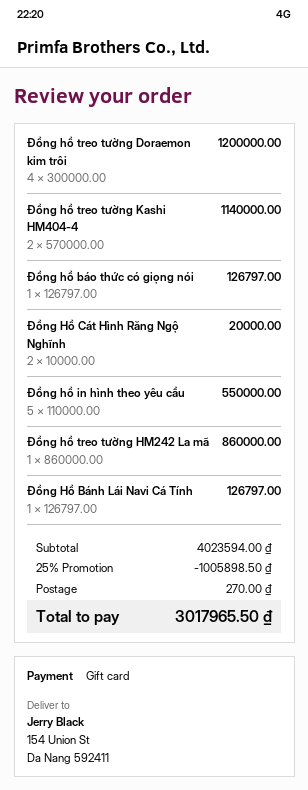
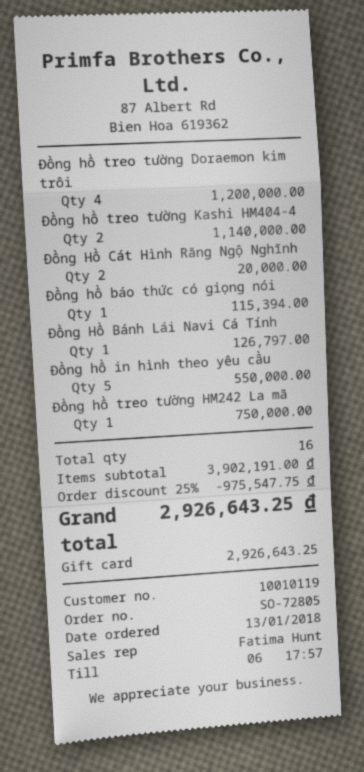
Đồng hồ báo thức có giọng nói: 1 for 126797.00 -> 1 for 115394.00
Đồng hồ treo tường HM242 La mã: 1 for 860000.00 -> 1 for 750000.00
subtotal: 4023594.00 -> 3902191.00
discount: 25% = 1005898.50 -> 25% = 975547.75
shipping: 270.00 -> none
total: 3017965.50 -> 2926643.25

